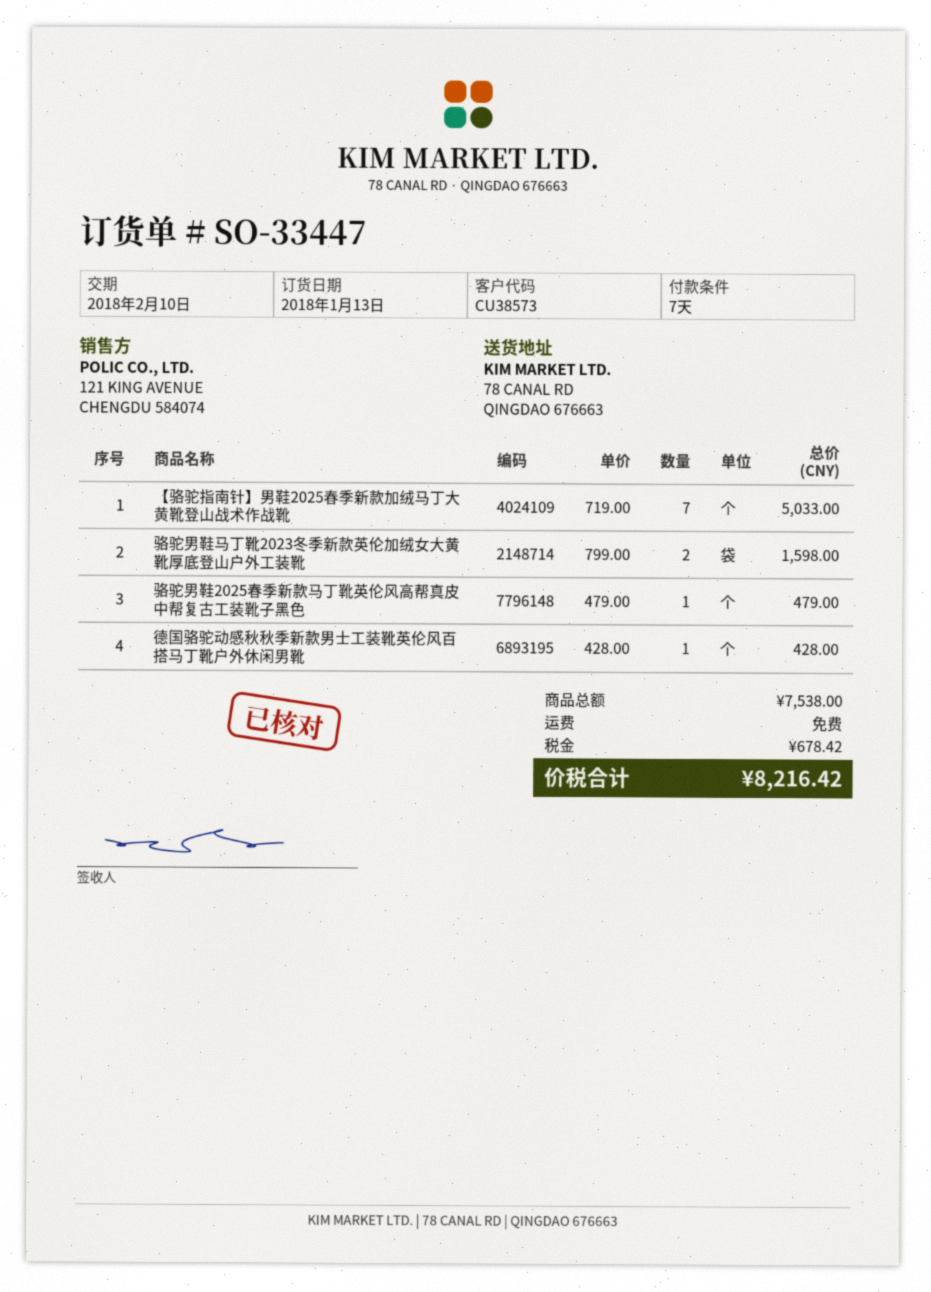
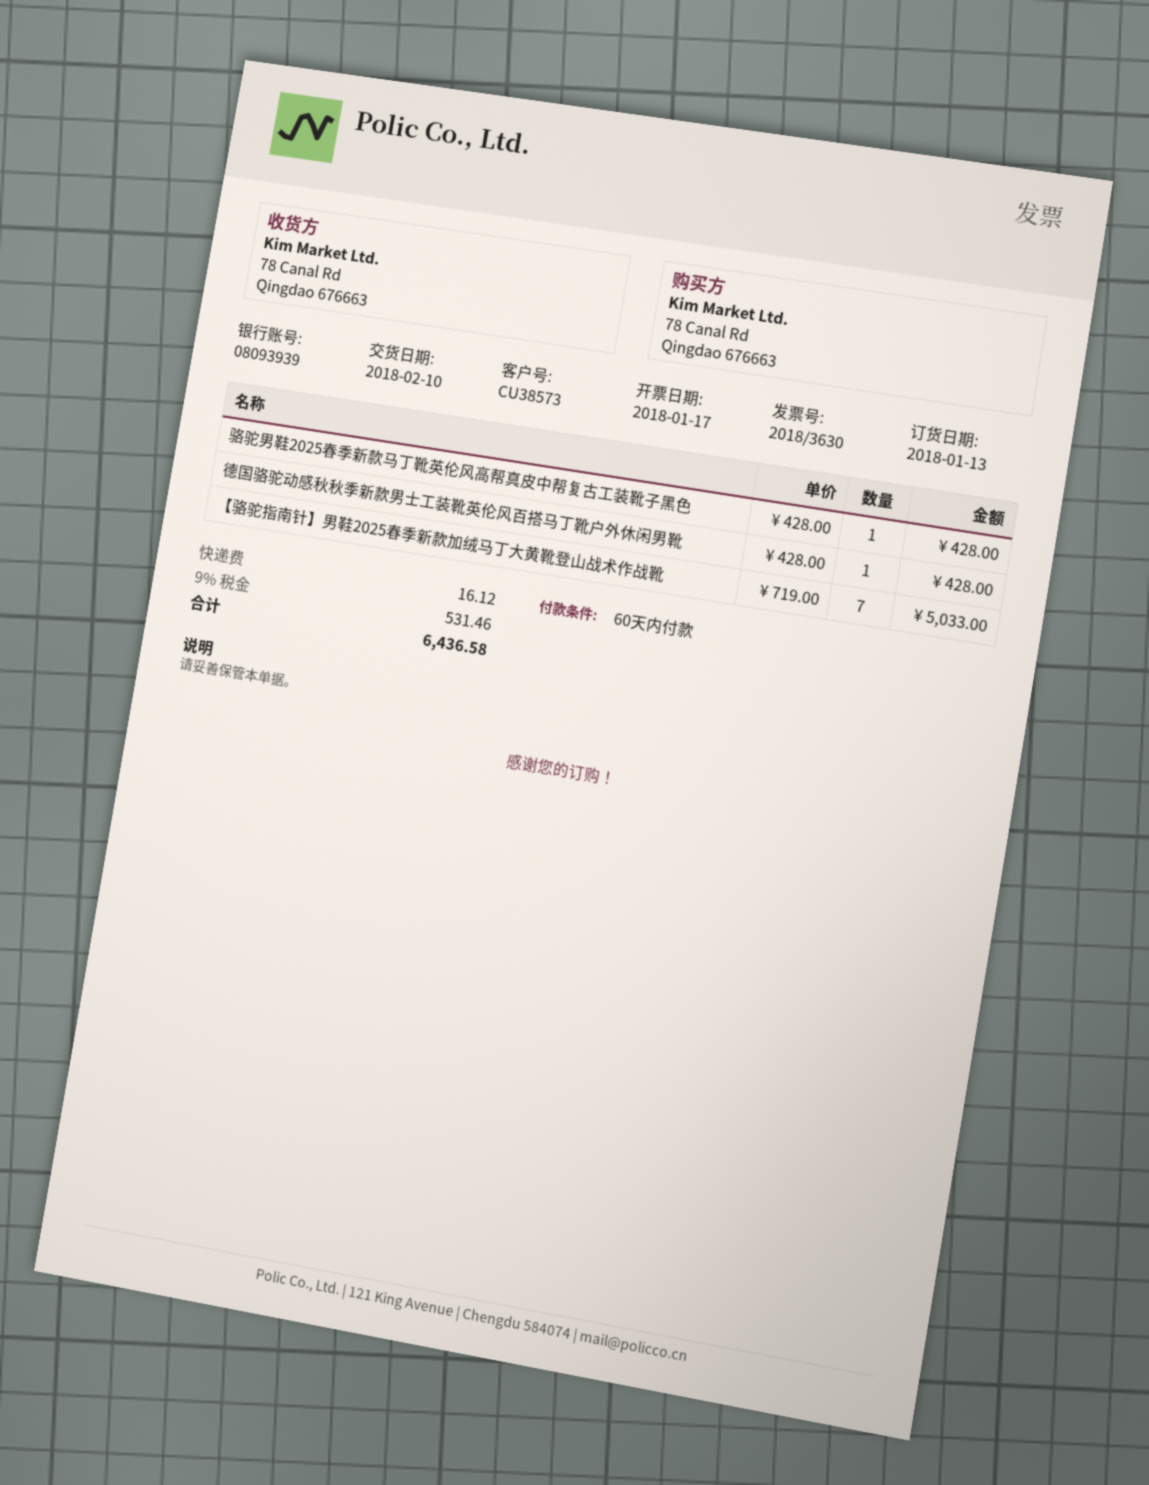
payment terms: 7 days -> 60 days
骆驼男鞋马丁靴2023冬季新款英伦加绒女大黄靴厚底登山户外工装靴: 2 x 799.00 = 1598.00 -> none
骆驼男鞋2025春季新款马丁靴英伦风高帮真皮中帮复古工装靴子黑色: 1 x 479.00 = 479.00 -> 1 x 428.00 = 428.00
shipping: 0.00 -> 16.12
tax: 678.42 -> 531.46
total: 8216.42 -> 6436.58

